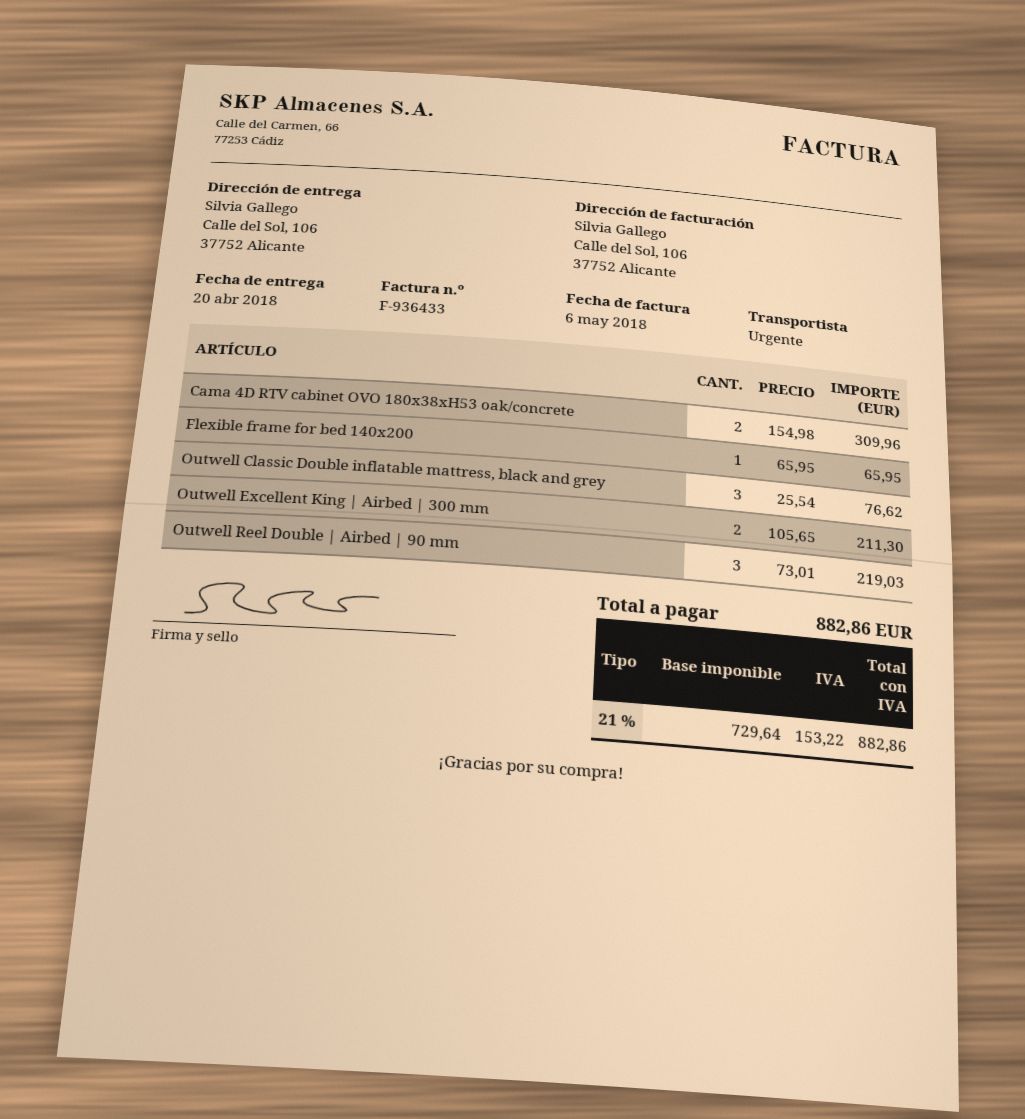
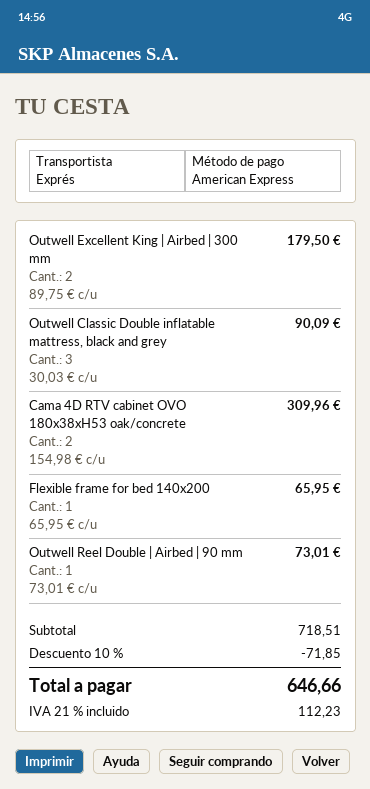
Outwell Classic Double inflatable mattress, black and grey: 3 x 25.54 = 76.62 -> 3 x 30.03 = 90.09
Outwell Excellent King | Airbed | 300 mm: 2 x 105.65 = 211.30 -> 2 x 89.75 = 179.50
Outwell Reel Double | Airbed | 90 mm: 3 x 73.01 = 219.03 -> 1 x 73.01 = 73.01
discount: none -> 10% = 71.85
tax: 21% = 153.22 -> 21% = 112.23
total: 882.86 -> 646.66

